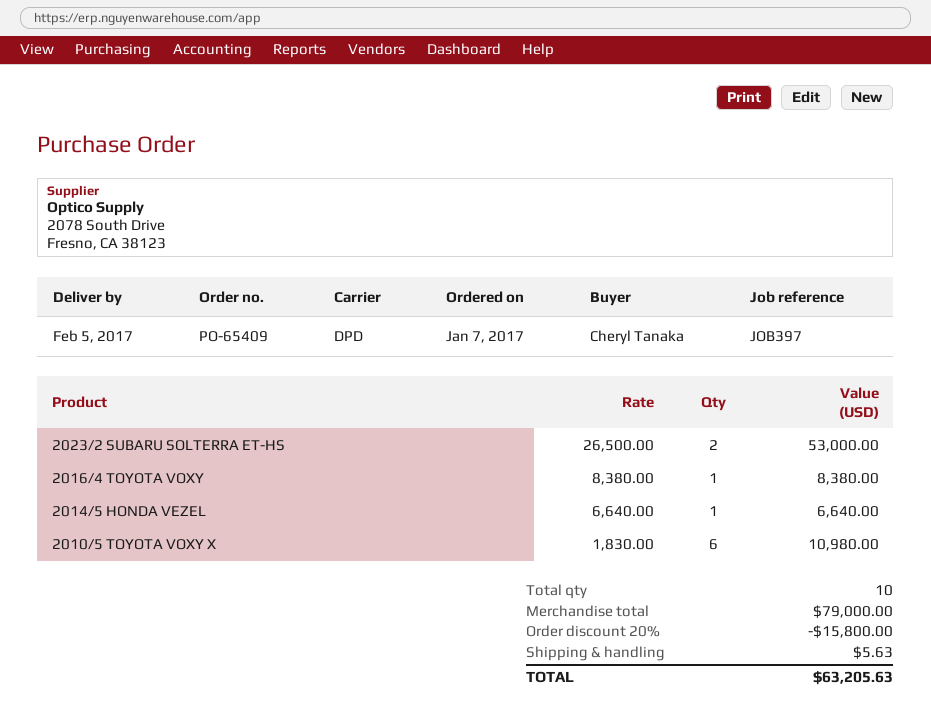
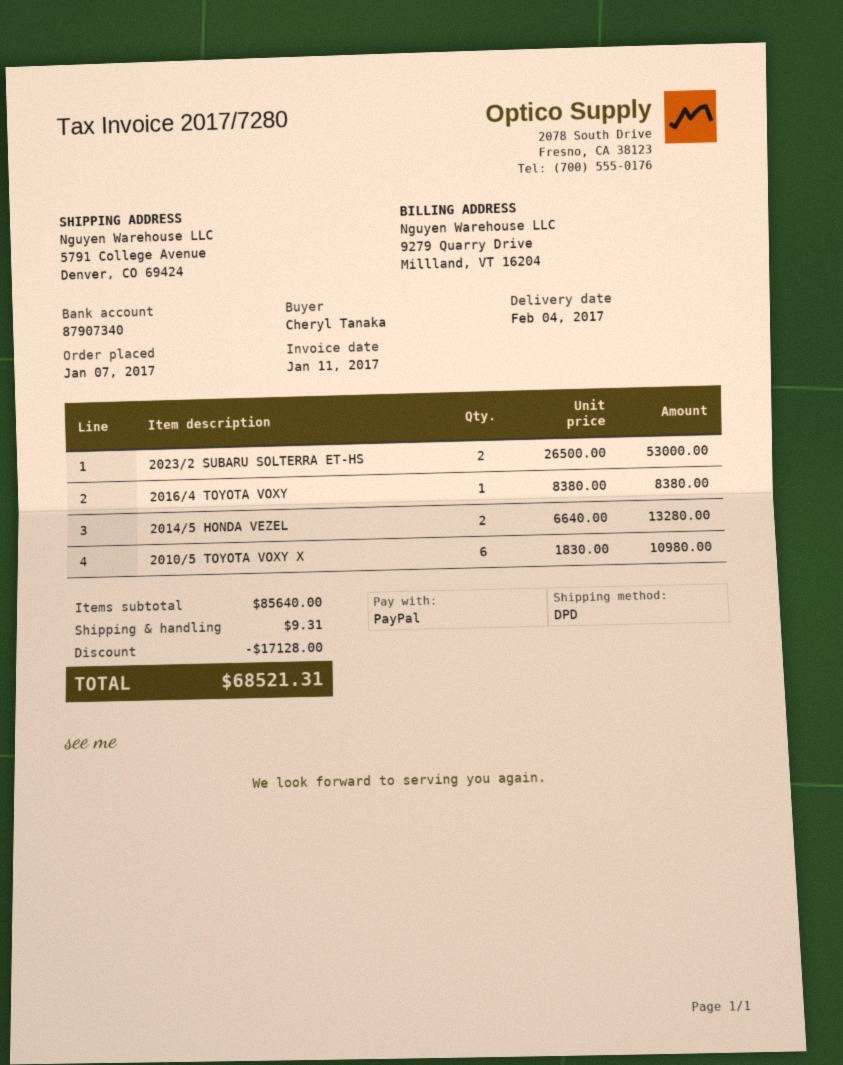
delivery date: 2017-02-05 -> 2017-02-04
2014/5 HONDA VEZEL: 1 x 6640.00 = 6640.00 -> 2 x 6640.00 = 13280.00
subtotal: 79000.00 -> 85640.00
discount: 15800.00 -> 17128.00
shipping: 5.63 -> 9.31
total: 63205.63 -> 68521.31

